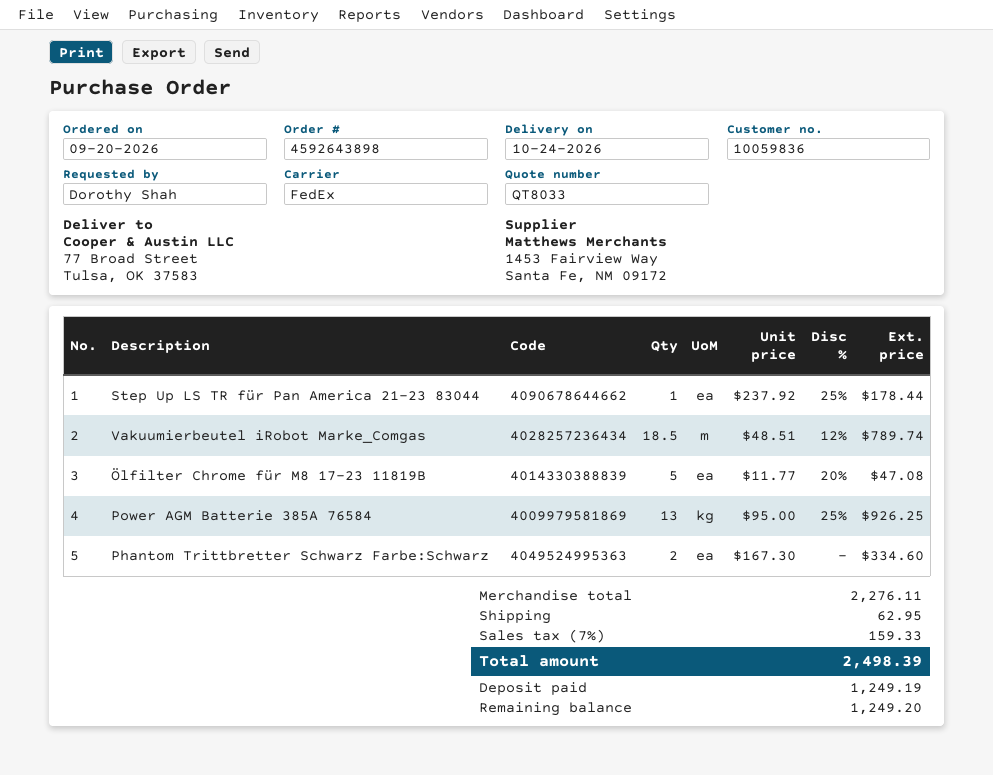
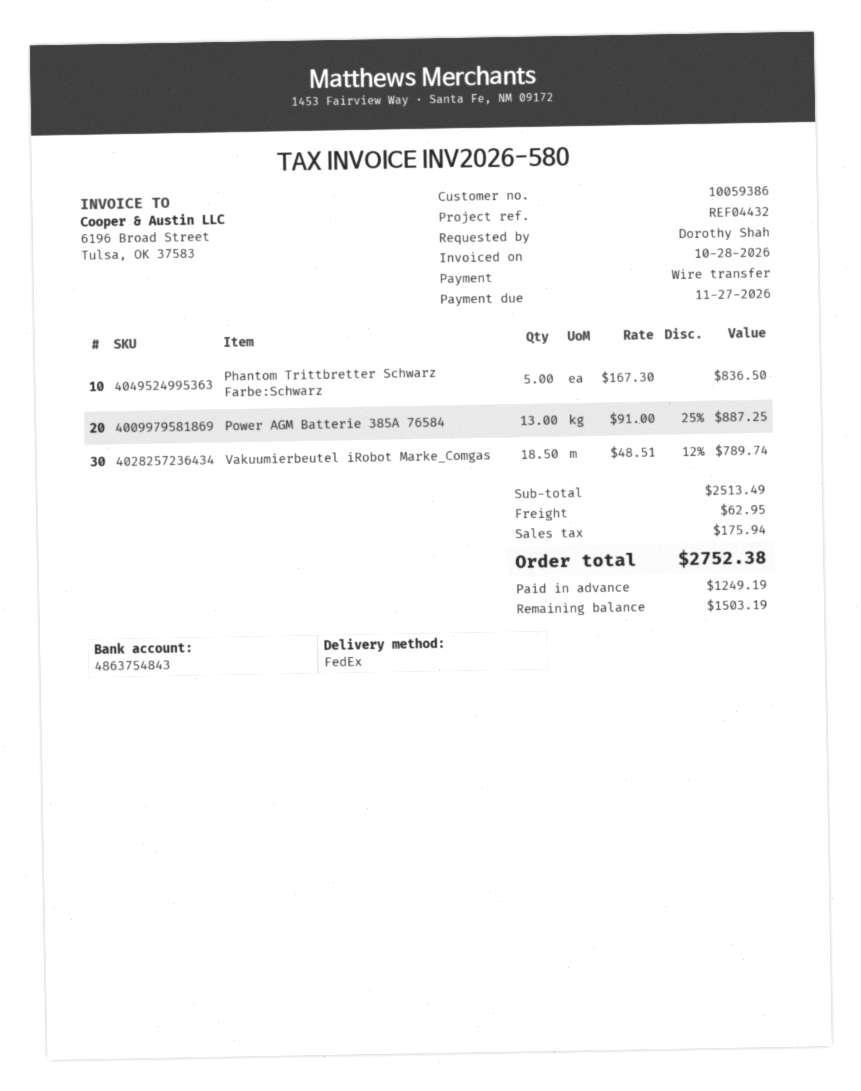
customer number: 10059836 -> 10059386
Step Up LS TR für Pan America 21-23 83044: 1 x 237.92 - 25% = 178.44 -> none
Ölfilter Chrome für M8 17-23 11819B: 5 x 11.77 - 20% = 47.08 -> none
Power AGM Batterie 385A 76584: 13 x 95.00 - 25% = 926.25 -> 13 x 91.00 - 25% = 887.25
Phantom Trittbretter Schwarz Farbe:Schwarz: 2 x 167.30 = 334.60 -> 5 x 167.30 = 836.50
subtotal: 2276.11 -> 2513.49
tax: 159.33 -> 175.94
total: 2498.39 -> 2752.38
balance: 1249.20 -> 1503.19

